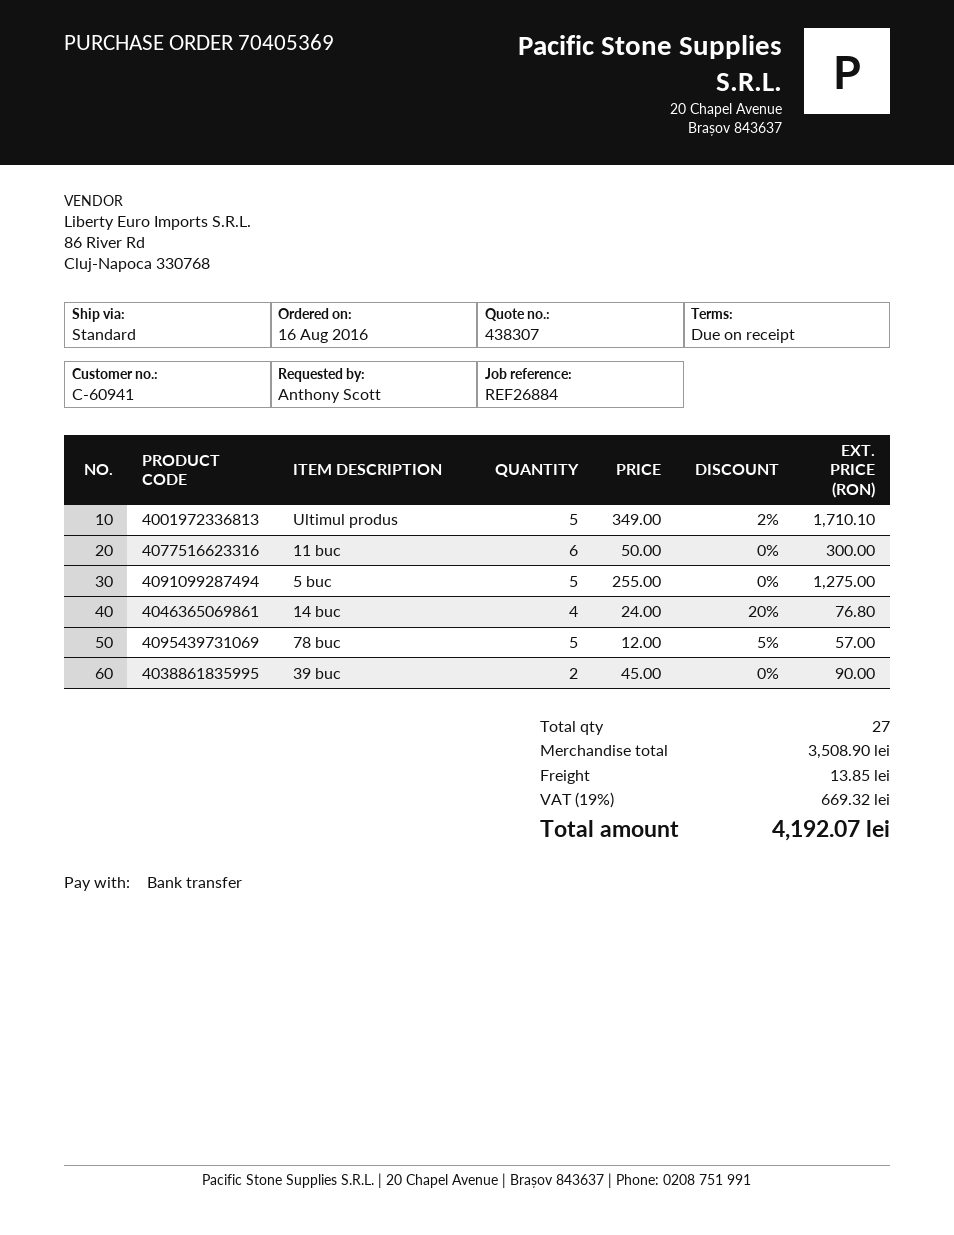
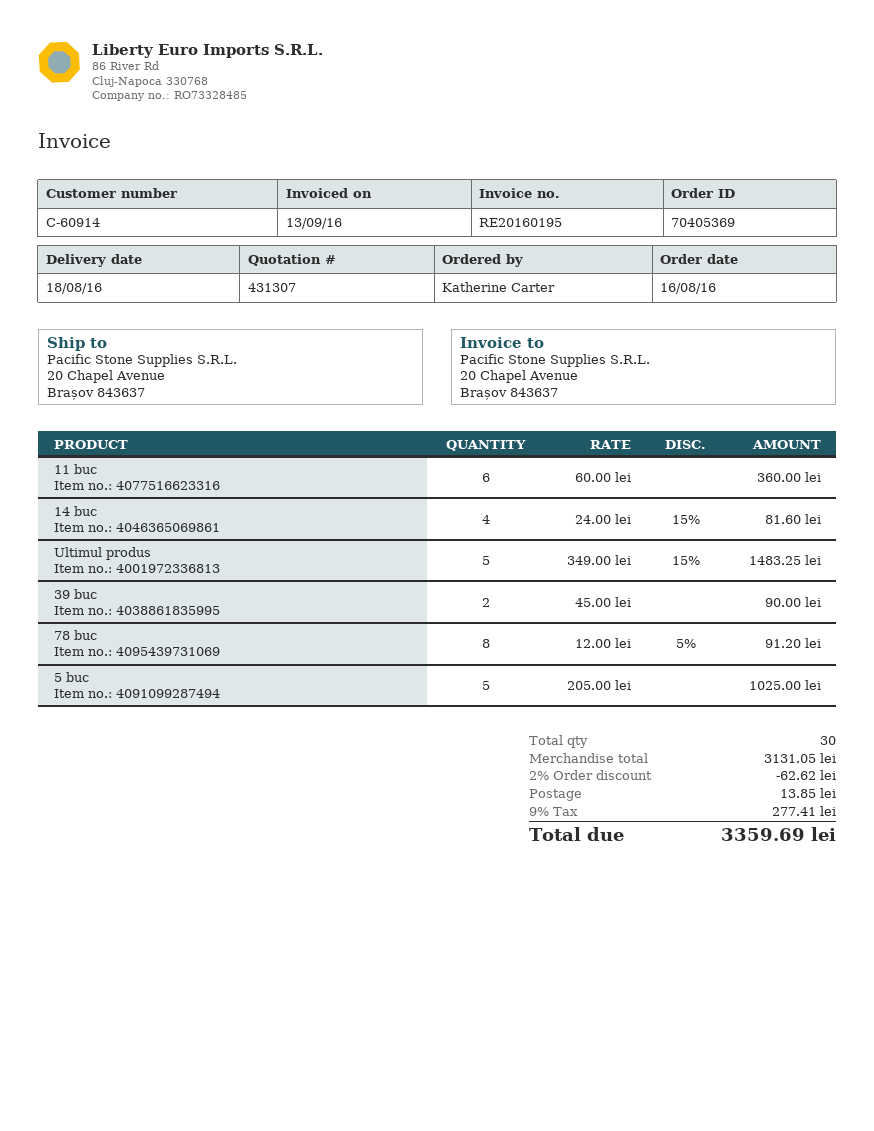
quote number: 438307 -> 431307
customer number: C-60941 -> C-60914
ordered by: Anthony Scott -> Katherine Carter
Ultimul produs: 5 x 349.00 - 2% = 1710.10 -> 5 x 349.00 - 15% = 1483.25
11 buc: 6 x 50.00 = 300.00 -> 6 x 60.00 = 360.00
5 buc: 5 x 255.00 = 1275.00 -> 5 x 205.00 = 1025.00
14 buc: 4 x 24.00 - 20% = 76.80 -> 4 x 24.00 - 15% = 81.60
78 buc: 5 x 12.00 - 5% = 57.00 -> 8 x 12.00 - 5% = 91.20
total quantity: 27 -> 30
subtotal: 3508.90 -> 3131.05
discount: none -> 2% = 62.62
tax: 19% = 669.32 -> 9% = 277.41
total: 4192.07 -> 3359.69

